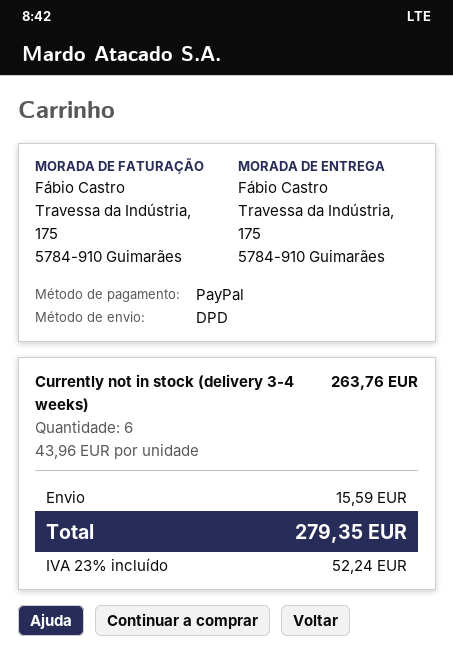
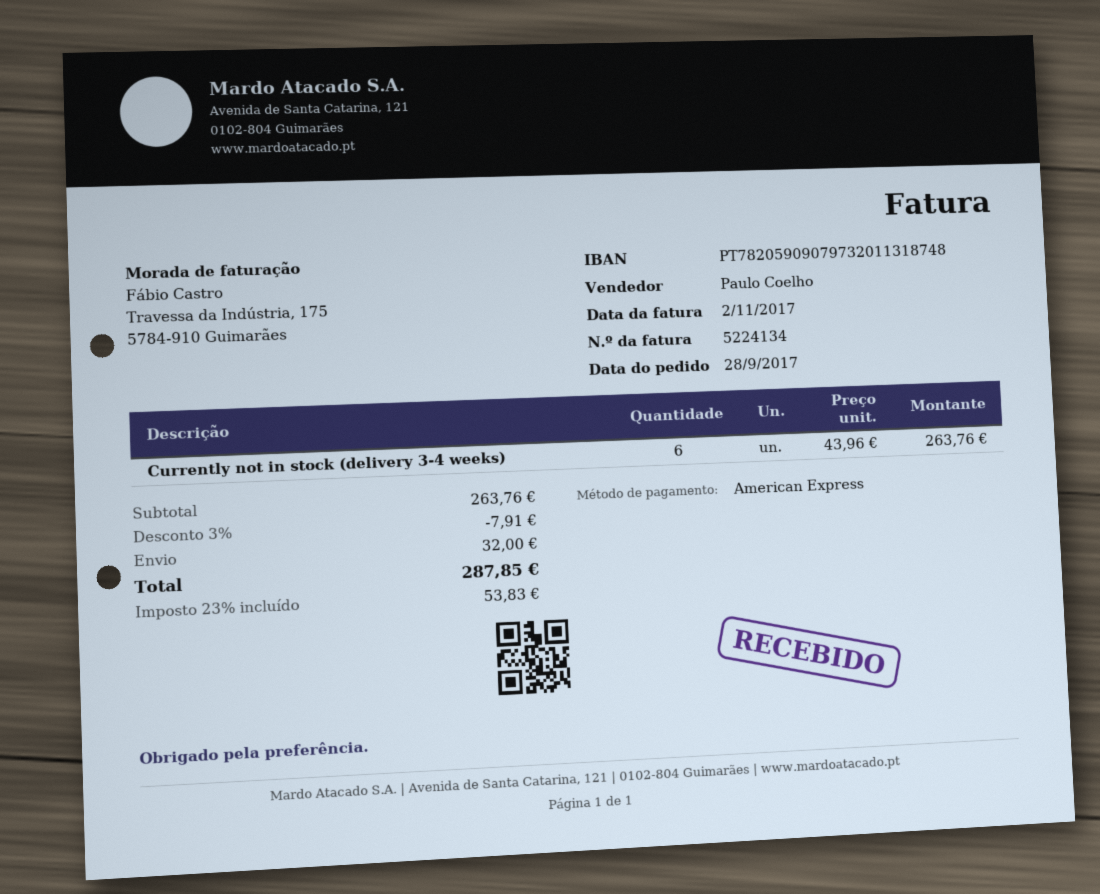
payment method: PayPal -> American Express
discount: none -> 3% = 7.91
shipping: 15.59 -> 32.00
tax: 23% = 52.24 -> 23% = 53.83
total: 279.35 -> 287.85

